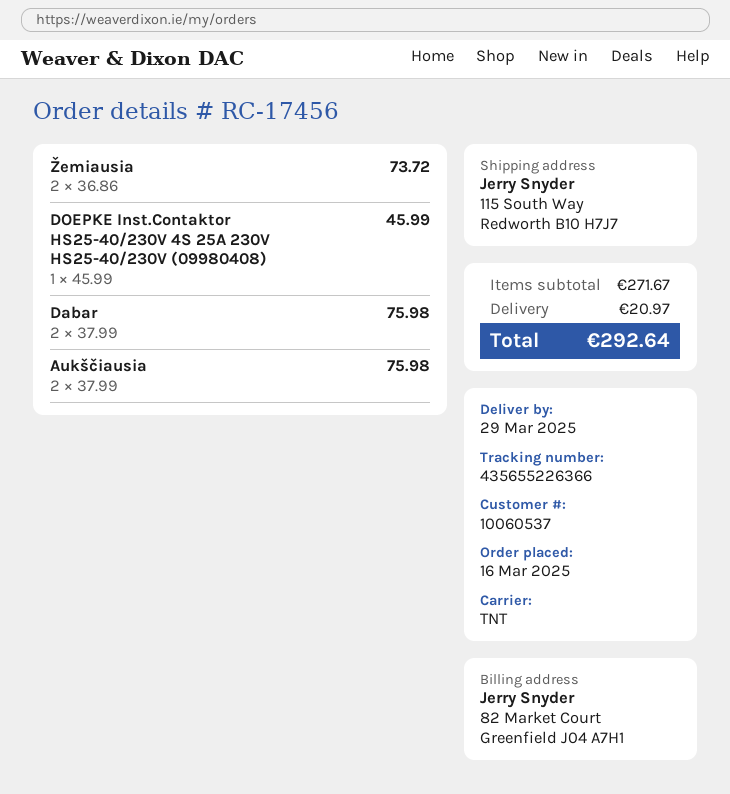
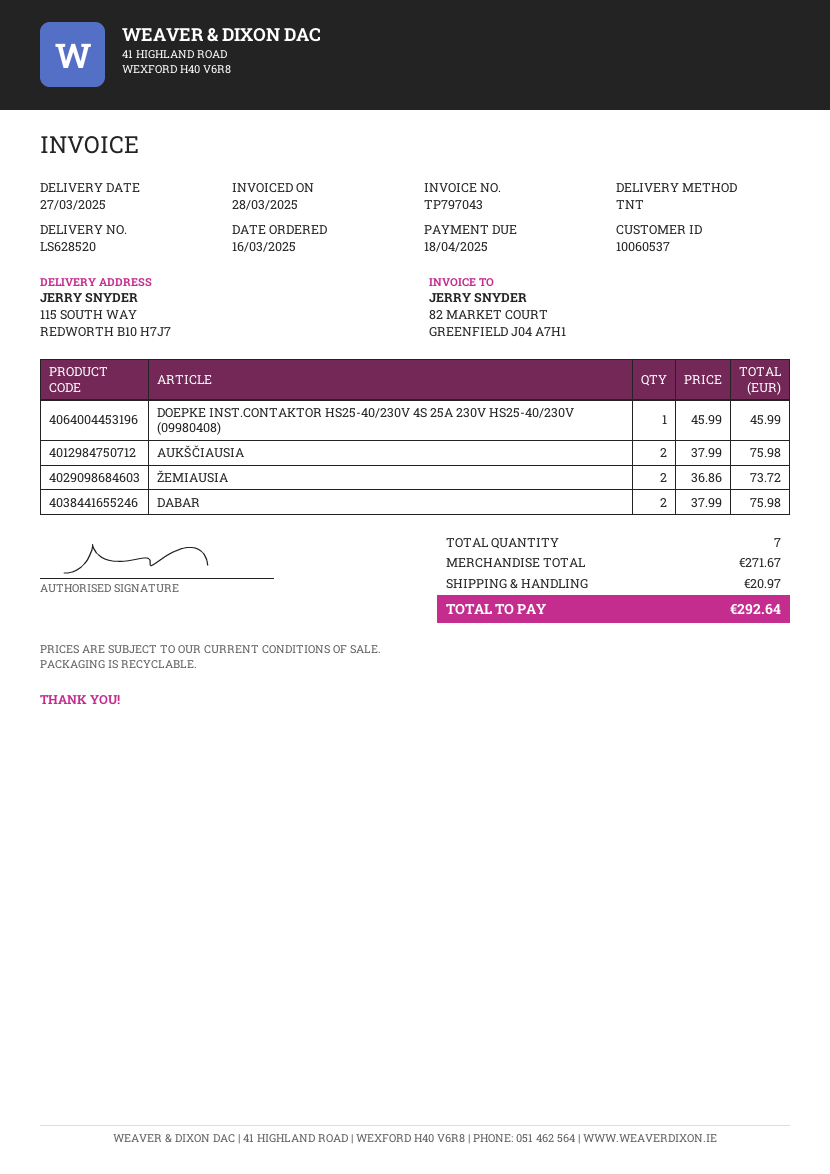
delivery date: 2025-03-29 -> 2025-03-27

